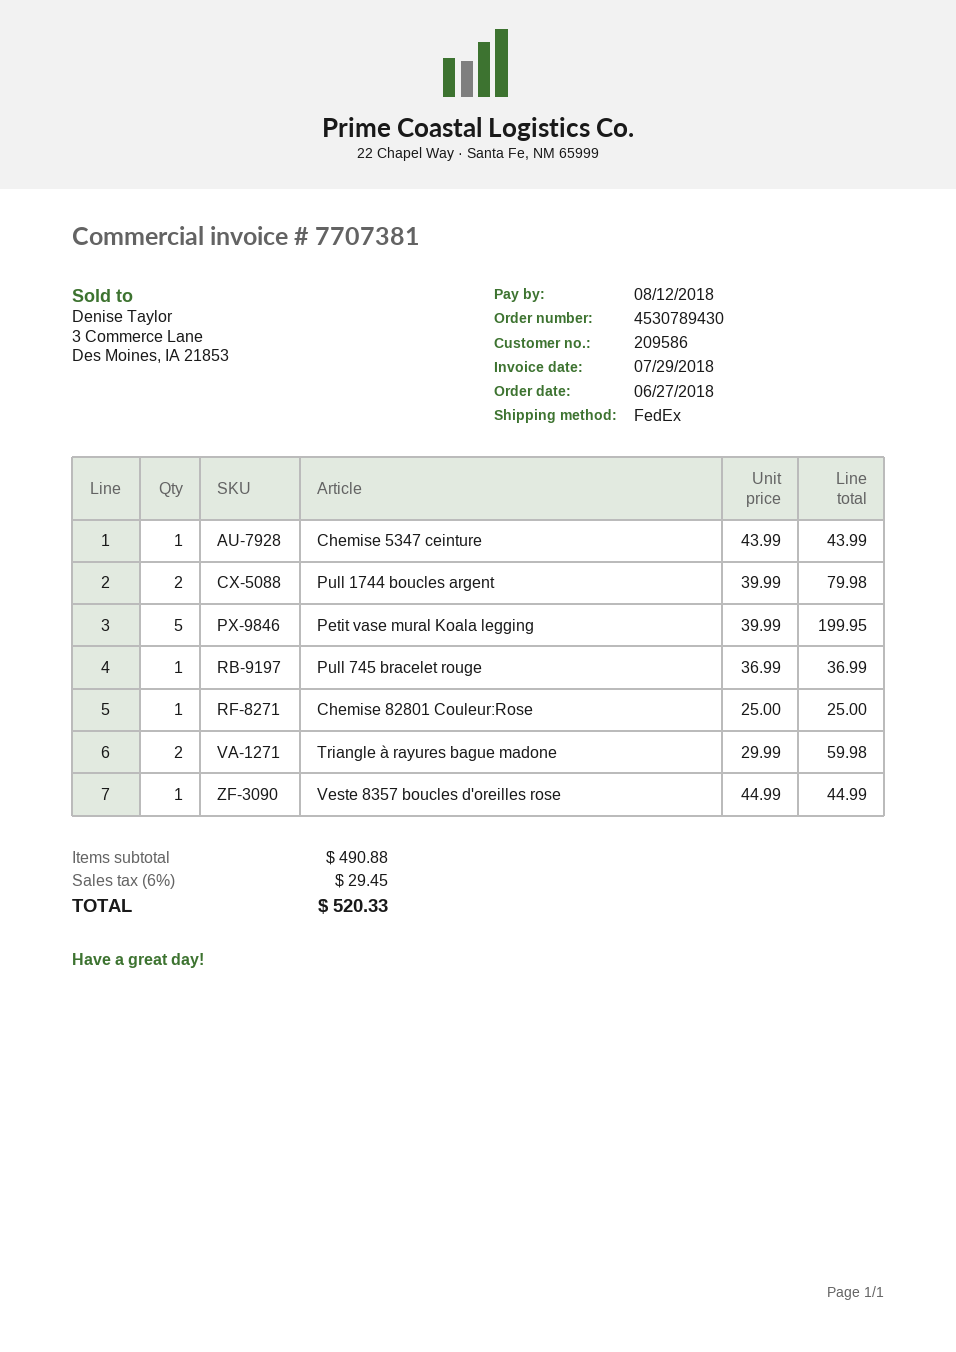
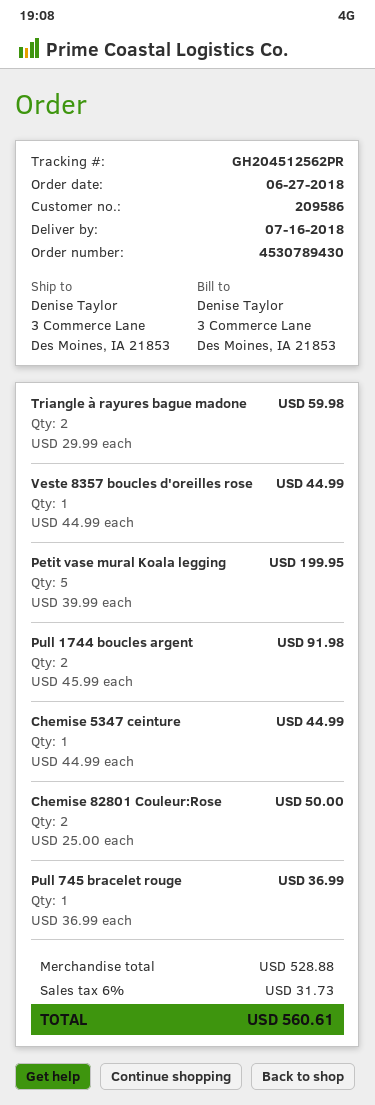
Chemise 5347 ceinture: 1 x 43.99 = 43.99 -> 1 x 44.99 = 44.99
Pull 1744 boucles argent: 2 x 39.99 = 79.98 -> 2 x 45.99 = 91.98
Chemise 82801 Couleur:Rose: 1 x 25.00 = 25.00 -> 2 x 25.00 = 50.00
subtotal: 490.88 -> 528.88
tax: 6% = 29.45 -> 6% = 31.73
total: 520.33 -> 560.61

